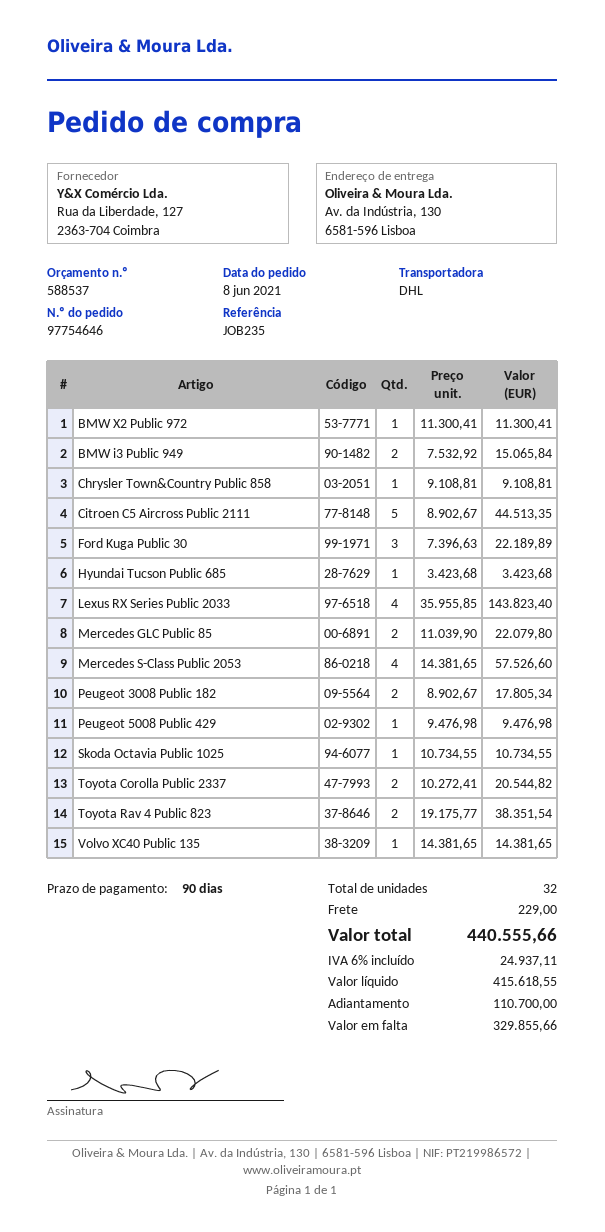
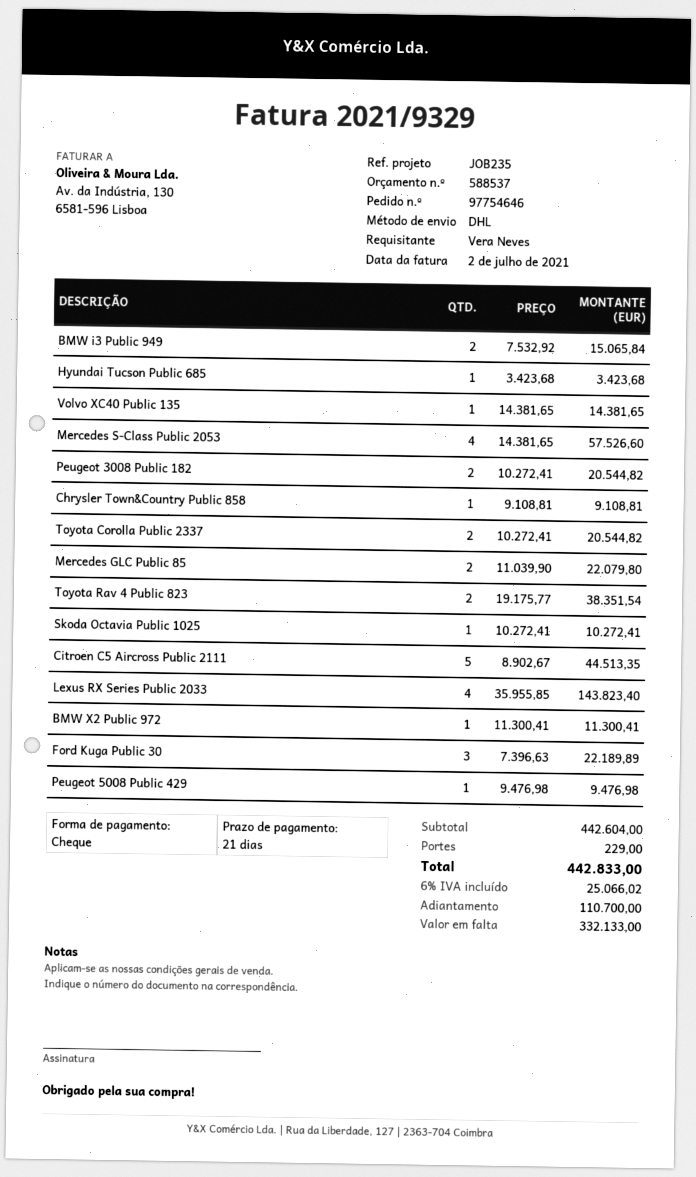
payment terms: 90 days -> 21 days
Peugeot 3008 Public 182: 2 x 8902.67 = 17805.34 -> 2 x 10272.41 = 20544.82
Skoda Octavia Public 1025: 1 x 10734.55 = 10734.55 -> 1 x 10272.41 = 10272.41
tax: 6% = 24937.11 -> 6% = 25066.02
total: 440555.66 -> 442833.00
balance: 329855.66 -> 332133.00

